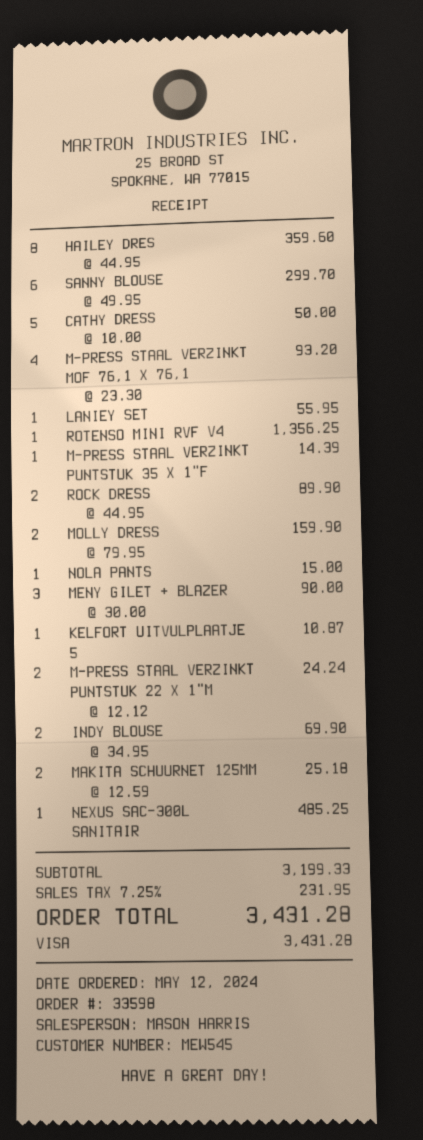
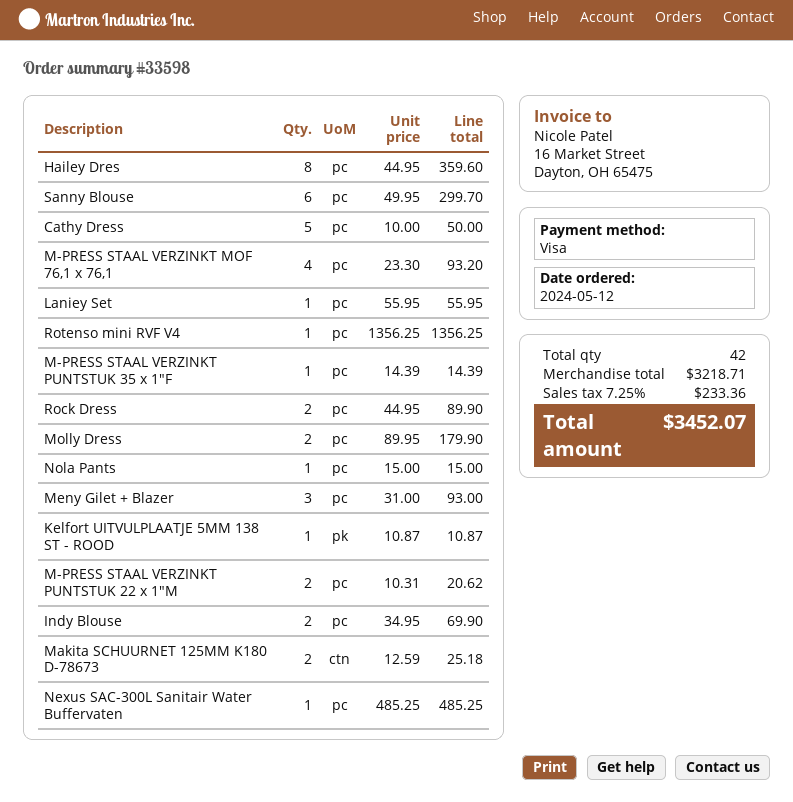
MOLLY DRESS: 2 x 79.95 = 159.90 -> 2 x 89.95 = 179.90
MENY GILET + BLAZER: 3 x 30.00 = 90.00 -> 3 x 31.00 = 93.00
M-PRESS STAAL VERZINKT PUNTSTUK 22 X 1"M: 2 x 12.12 = 24.24 -> 2 x 10.31 = 20.62
subtotal: 3199.33 -> 3218.71
tax: 7.25% = 231.95 -> 7.25% = 233.36
total: 3431.28 -> 3452.07

